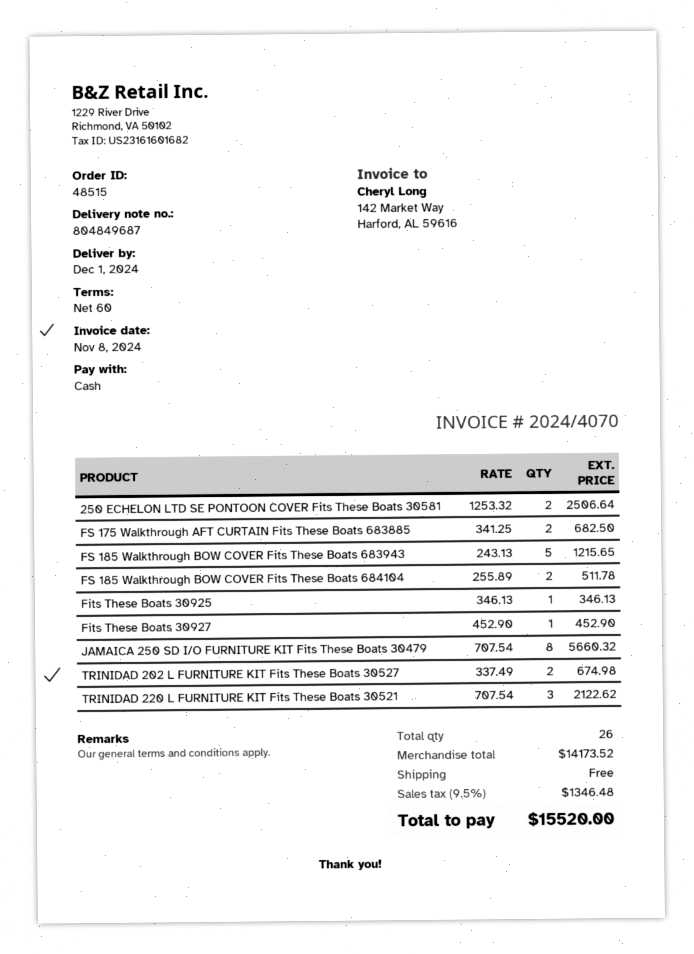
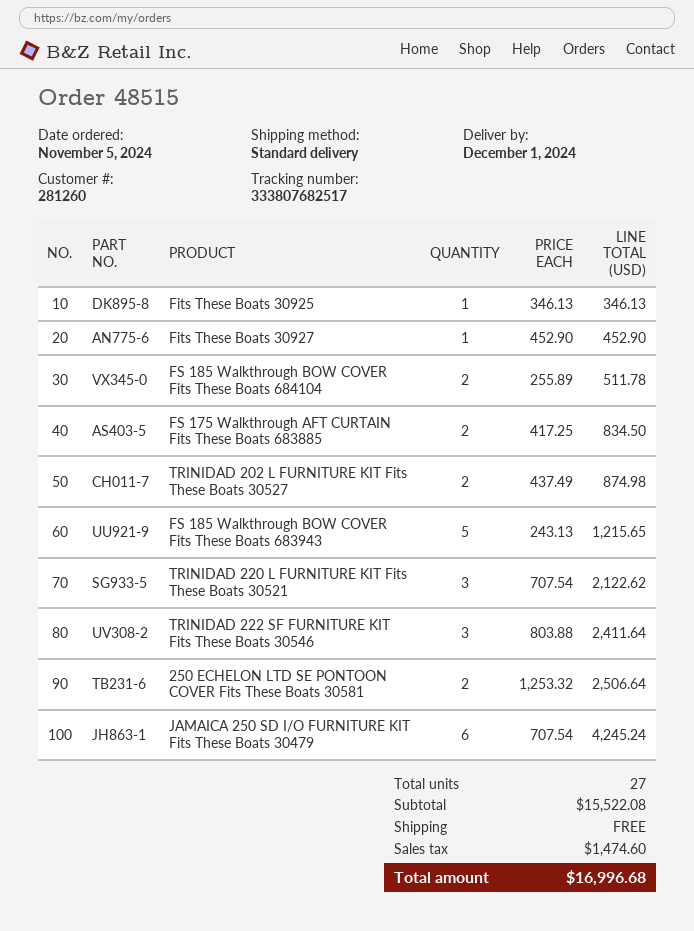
FS 175 Walkthrough AFT CURTAIN Fits These Boats 683885: 2 x 341.25 = 682.50 -> 2 x 417.25 = 834.50
JAMAICA 250 SD I/O FURNITURE KIT Fits These Boats 30479: 8 x 707.54 = 5660.32 -> 6 x 707.54 = 4245.24
TRINIDAD 202 L FURNITURE KIT Fits These Boats 30527: 2 x 337.49 = 674.98 -> 2 x 437.49 = 874.98
TRINIDAD 222 SF FURNITURE KIT Fits These Boats 30546: none -> 3 x 803.88 = 2411.64
total quantity: 26 -> 27
subtotal: 14173.52 -> 15522.08
tax: 1346.48 -> 1474.60
total: 15520.00 -> 16996.68

